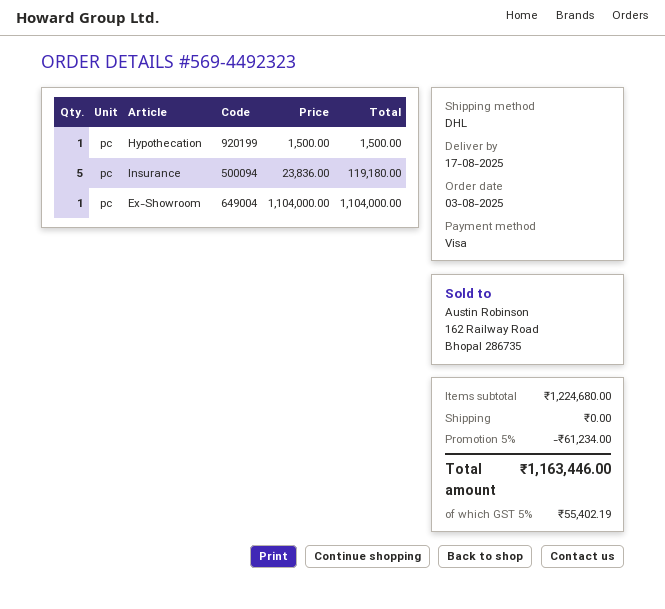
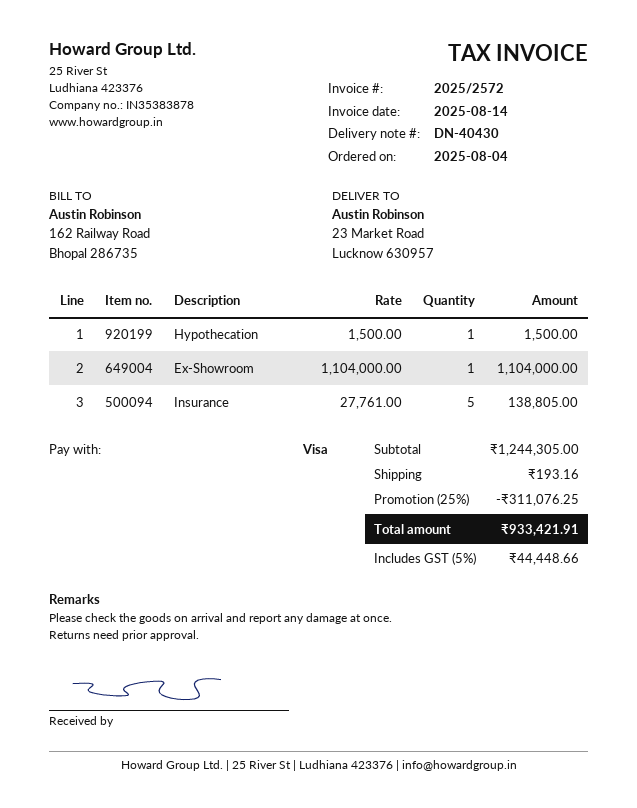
order date: 2025-08-03 -> 2025-08-04
Insurance: 5 x 23836.00 = 119180.00 -> 5 x 27761.00 = 138805.00
subtotal: 1224680.00 -> 1244305.00
discount: 5% = 61234.00 -> 25% = 311076.25
shipping: 0.00 -> 193.16
tax: 5% = 55402.19 -> 5% = 44448.66
total: 1163446.00 -> 933421.91

